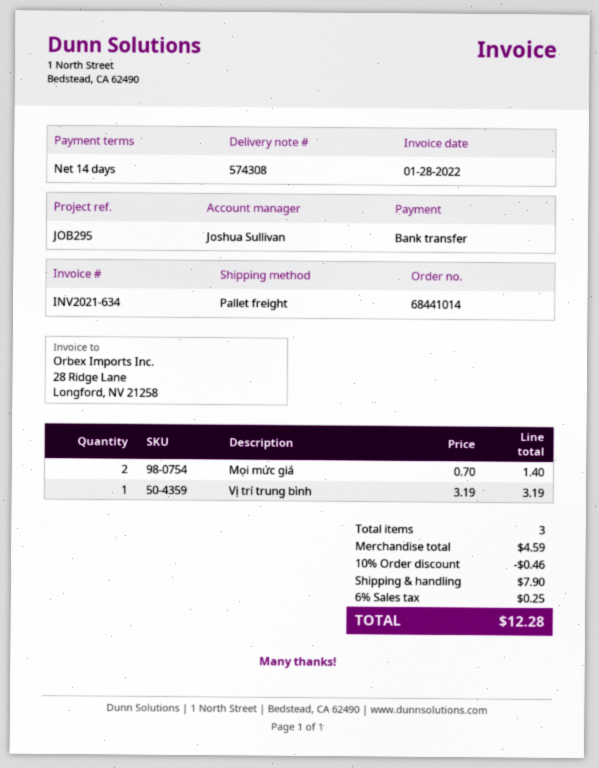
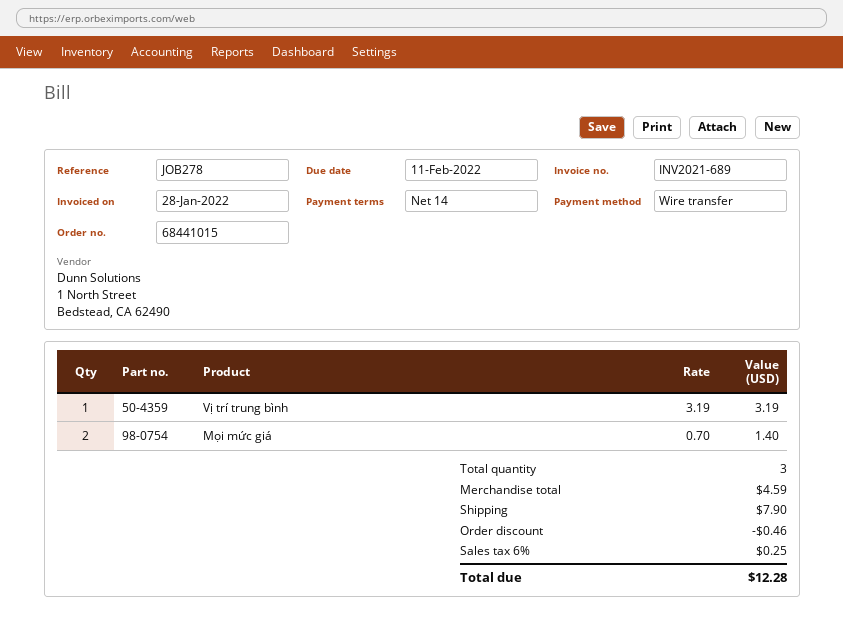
order number: 68441014 -> 68441015
invoice number: INV2021-634 -> INV2021-689
reference: JOB295 -> JOB278

